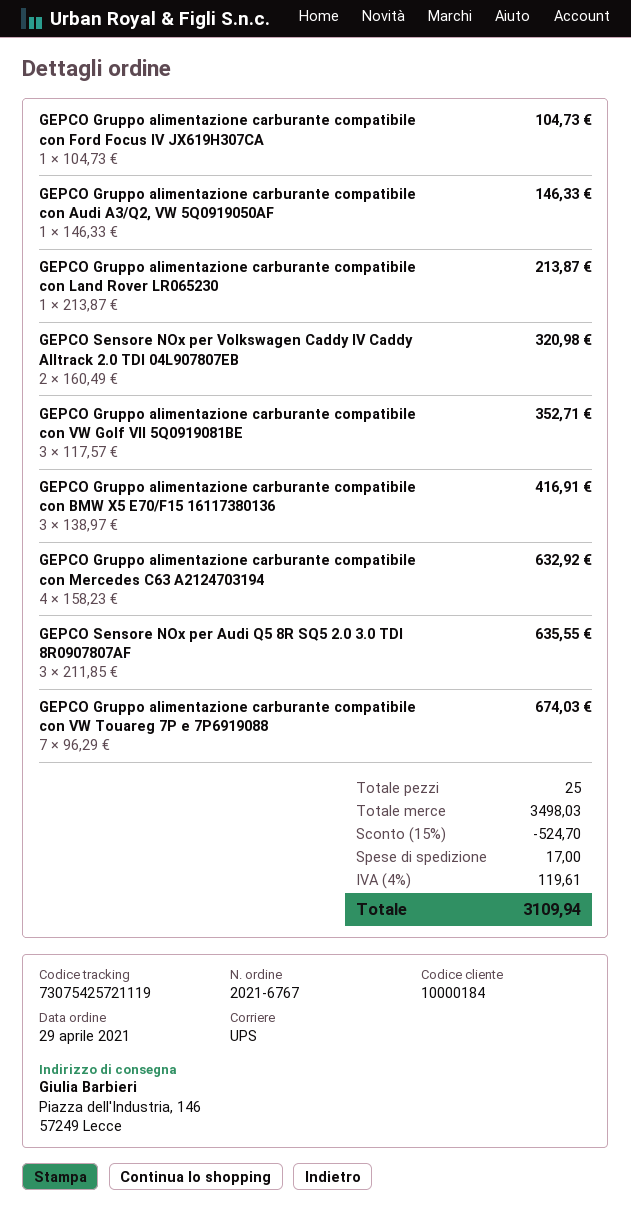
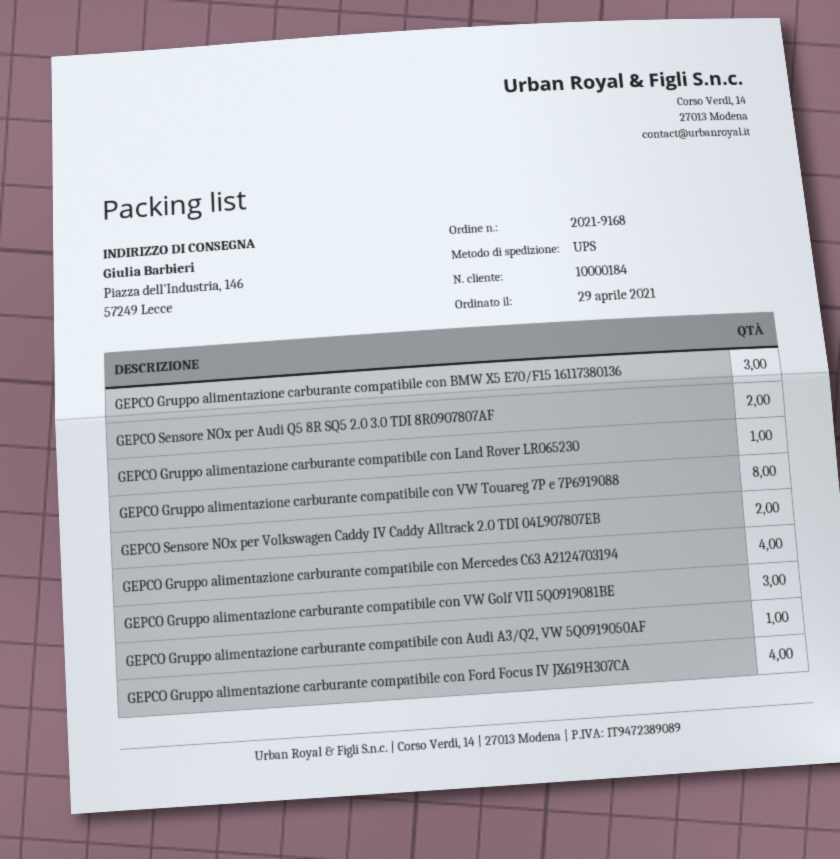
order number: 2021-6767 -> 2021-9168
GEPCO Gruppo alimentazione carburante compatibile con Ford Focus IV JX619H307CA: 1 -> 4
GEPCO Sensore NOx per Audi Q5 8R SQ5 2.0 3.0 TDI 8R0907807AF: 3 -> 2
GEPCO Gruppo alimentazione carburante compatibile con VW Touareg 7P e 7P6919088: 7 -> 8

